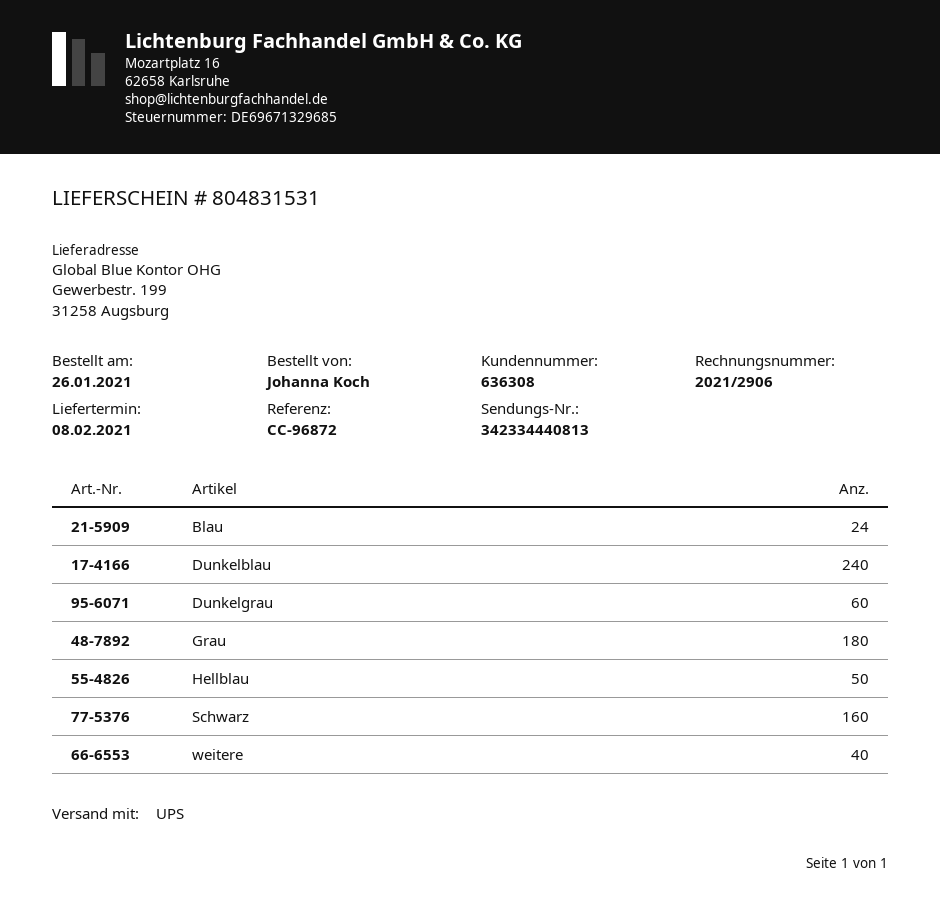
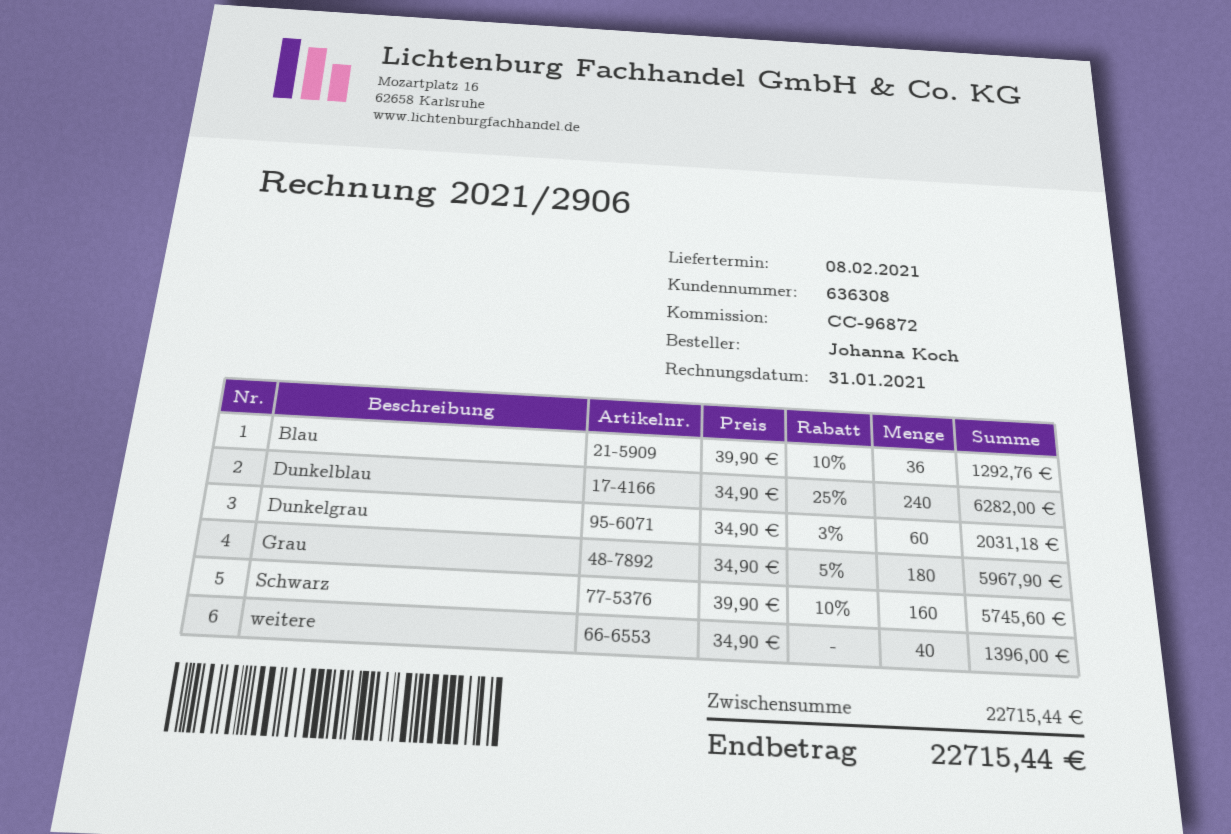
Blau: 24 -> 36
Hellblau: 50 -> none

